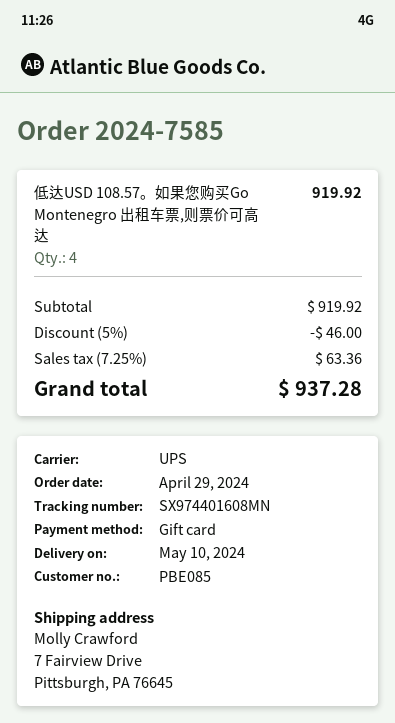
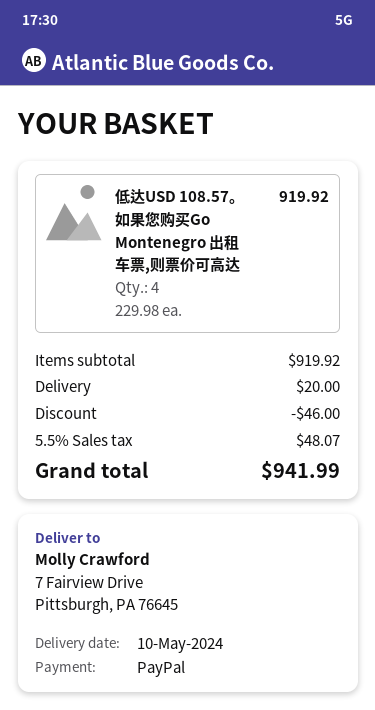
payment method: gift card -> PayPal
shipping: none -> 20.00
tax: 7.25% = 63.36 -> 5.5% = 48.07
total: 937.28 -> 941.99

